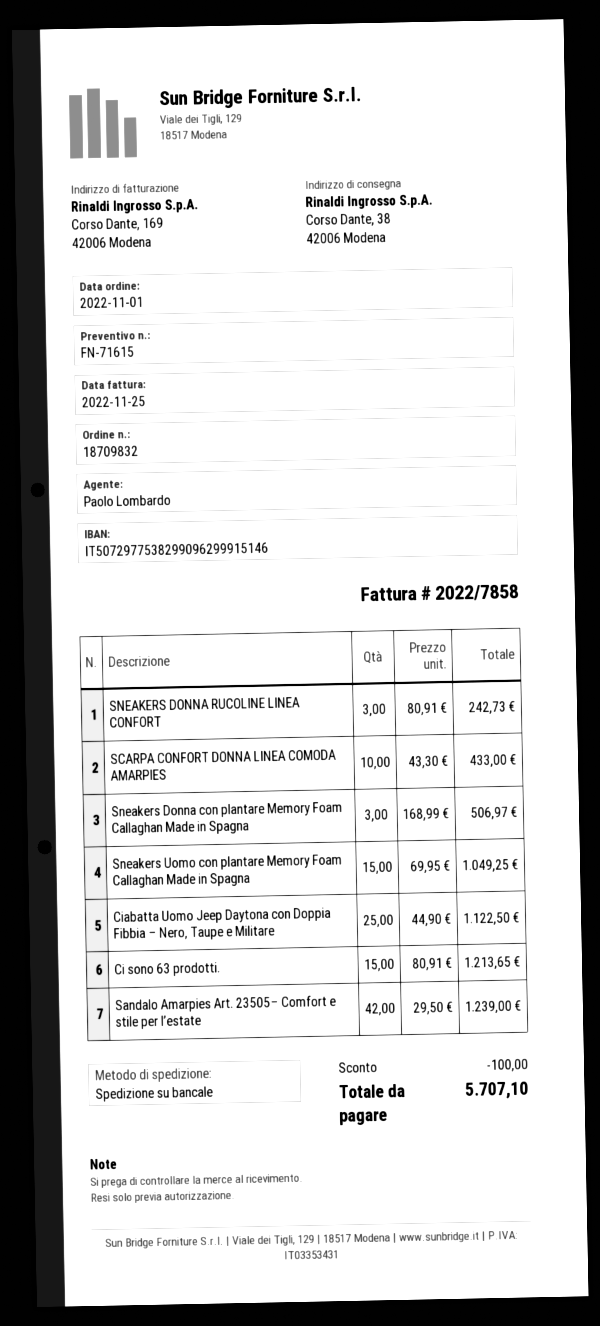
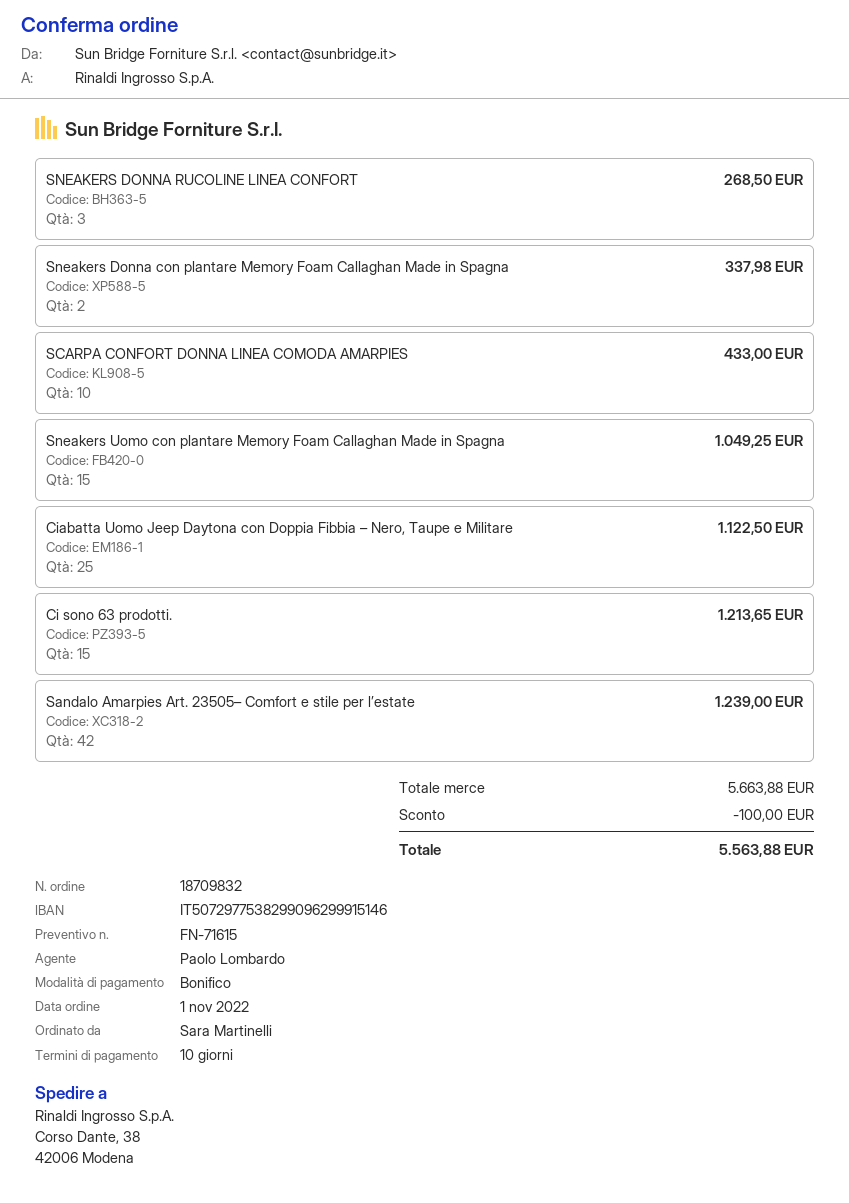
SNEAKERS DONNA RUCOLINE LINEA CONFORT: 3 for 242.73 -> 3 for 268.50
Sneakers Donna con plantare Memory Foam Callaghan Made in Spagna: 3 for 506.97 -> 2 for 337.98
total: 5707.10 -> 5563.88

